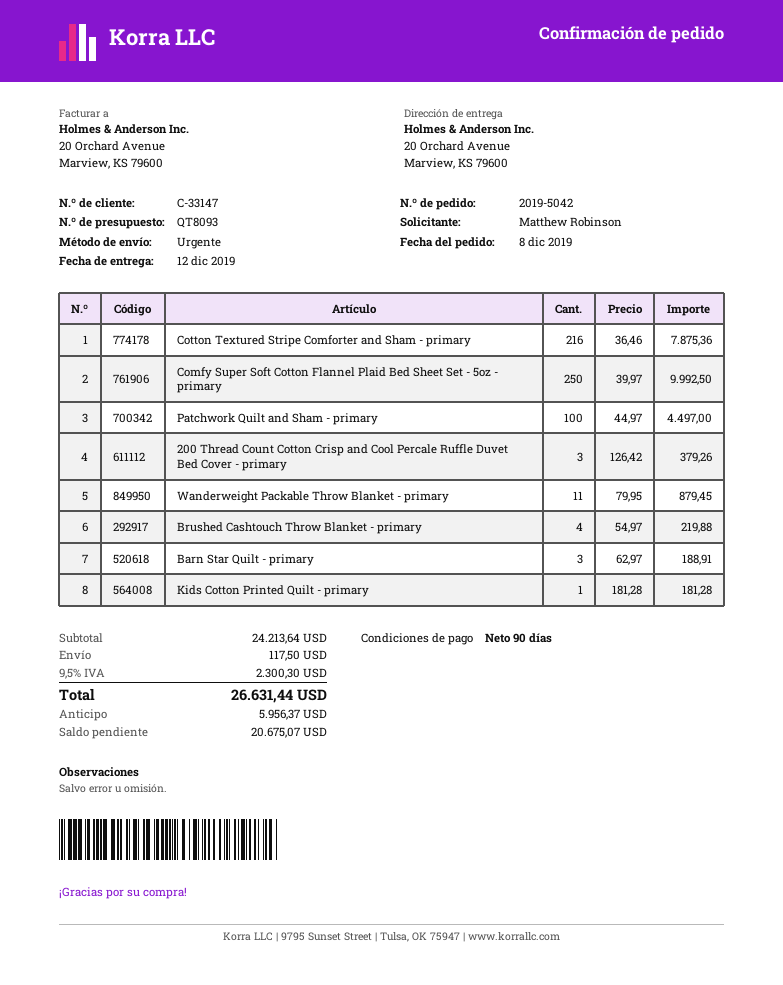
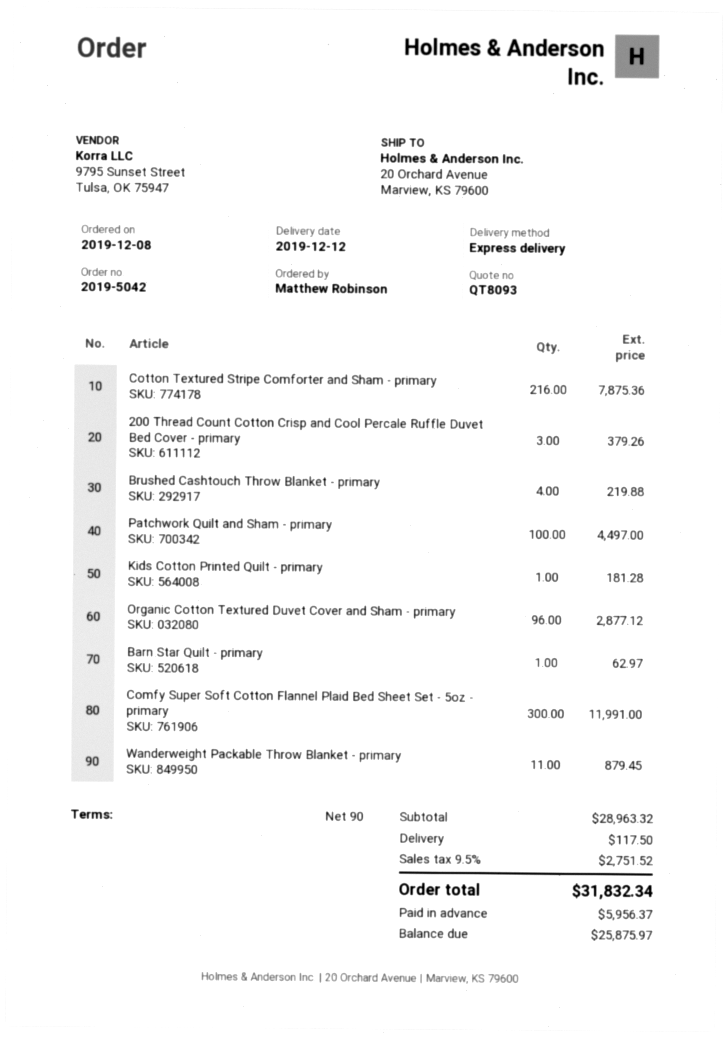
Comfy Super Soft Cotton Flannel Plaid Bed Sheet Set - 5oz - primary: 250 for 9992.50 -> 300 for 11991.00
Barn Star Quilt - primary: 3 for 188.91 -> 1 for 62.97
Organic Cotton Textured Duvet Cover and Sham - primary: none -> 96 for 2877.12
subtotal: 24213.64 -> 28963.32
tax: 9.5% = 2300.30 -> 9.5% = 2751.52
total: 26631.44 -> 31832.34
balance: 20675.07 -> 25875.97

